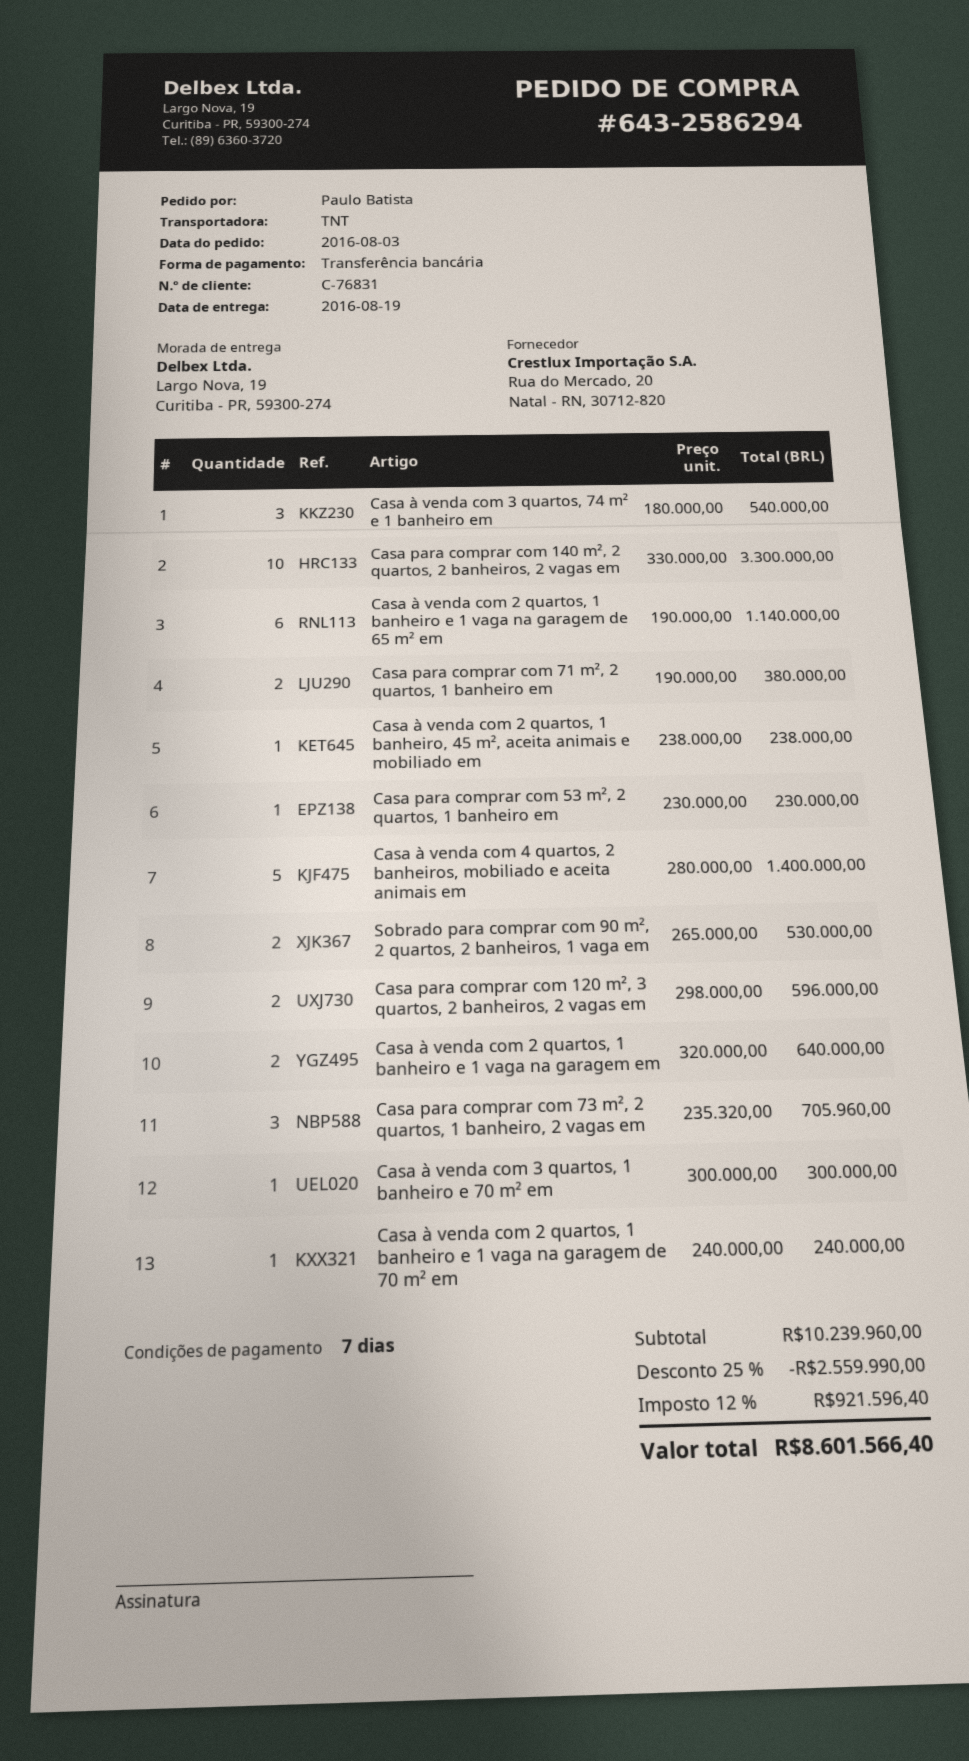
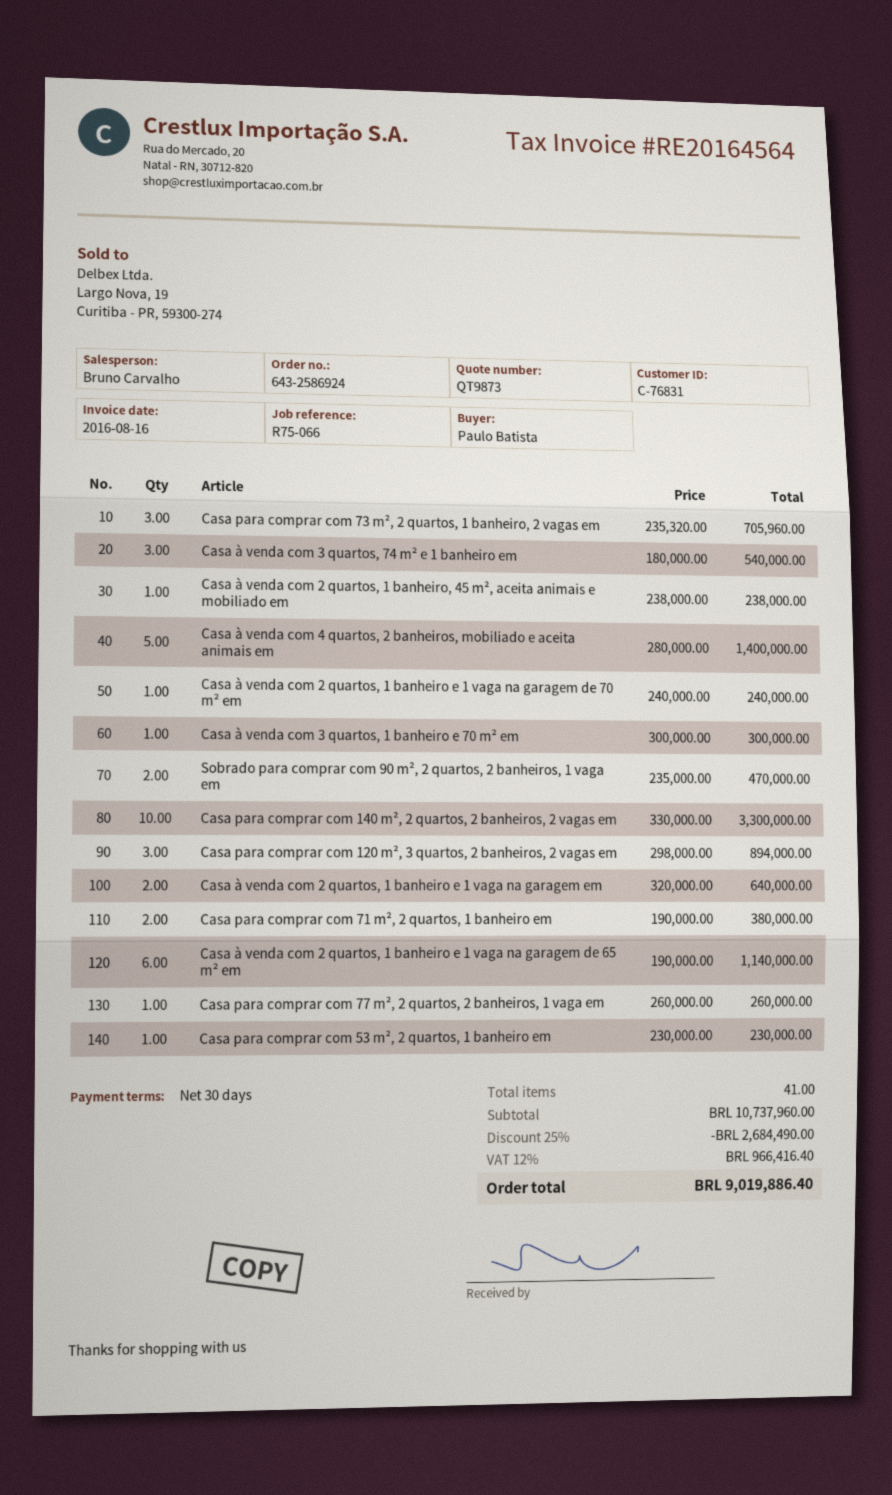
order number: 643-2586294 -> 643-2586924
payment terms: 7 days -> 30 days
Sobrado para comprar com 90 m², 2 quartos, 2 banheiros, 1 vaga em: 2 x 265000.00 = 530000.00 -> 2 x 235000.00 = 470000.00
Casa para comprar com 120 m², 3 quartos, 2 banheiros, 2 vagas em: 2 x 298000.00 = 596000.00 -> 3 x 298000.00 = 894000.00
Casa para comprar com 77 m², 2 quartos, 2 banheiros, 1 vaga em: none -> 1 x 260000.00 = 260000.00
subtotal: 10239960.00 -> 10737960.00
discount: 25% = 2559990.00 -> 25% = 2684490.00
tax: 12% = 921596.40 -> 12% = 966416.40
total: 8601566.40 -> 9019886.40

